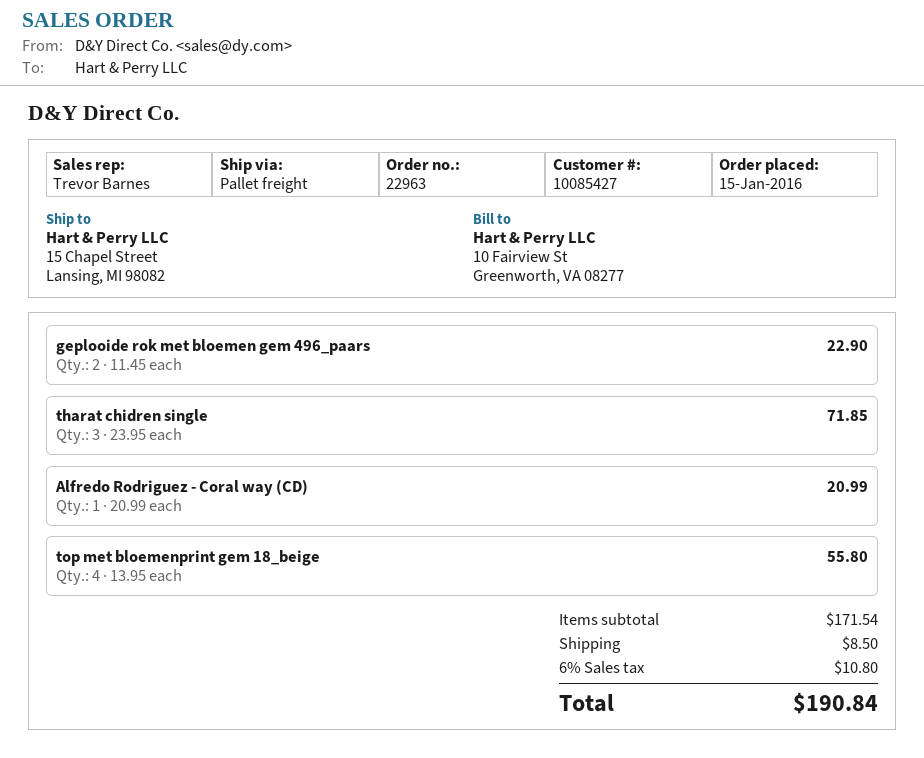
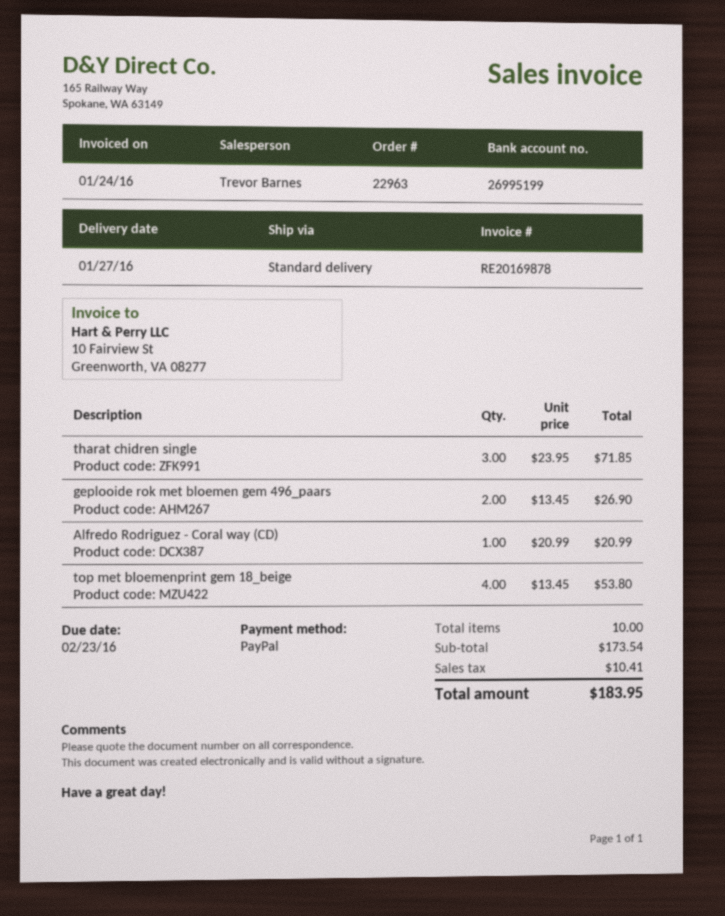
shipping method: pallet freight -> standard
geplooide rok met bloemen gem 496_paars: 2 x 11.45 = 22.90 -> 2 x 13.45 = 26.90
top met bloemenprint gem 18_beige: 4 x 13.95 = 55.80 -> 4 x 13.45 = 53.80
subtotal: 171.54 -> 173.54
shipping: 8.50 -> none
tax: 10.80 -> 10.41
total: 190.84 -> 183.95

